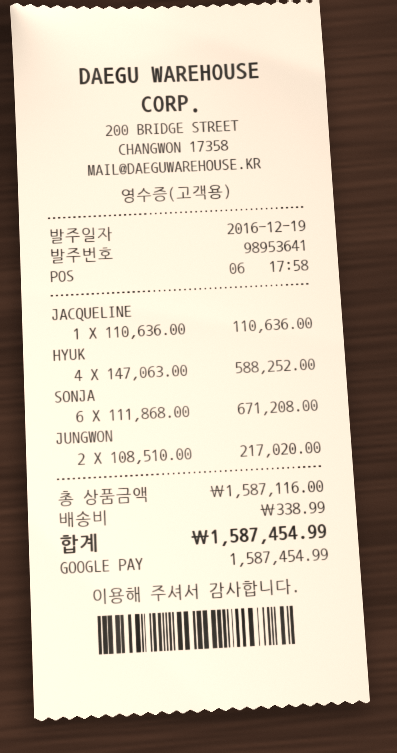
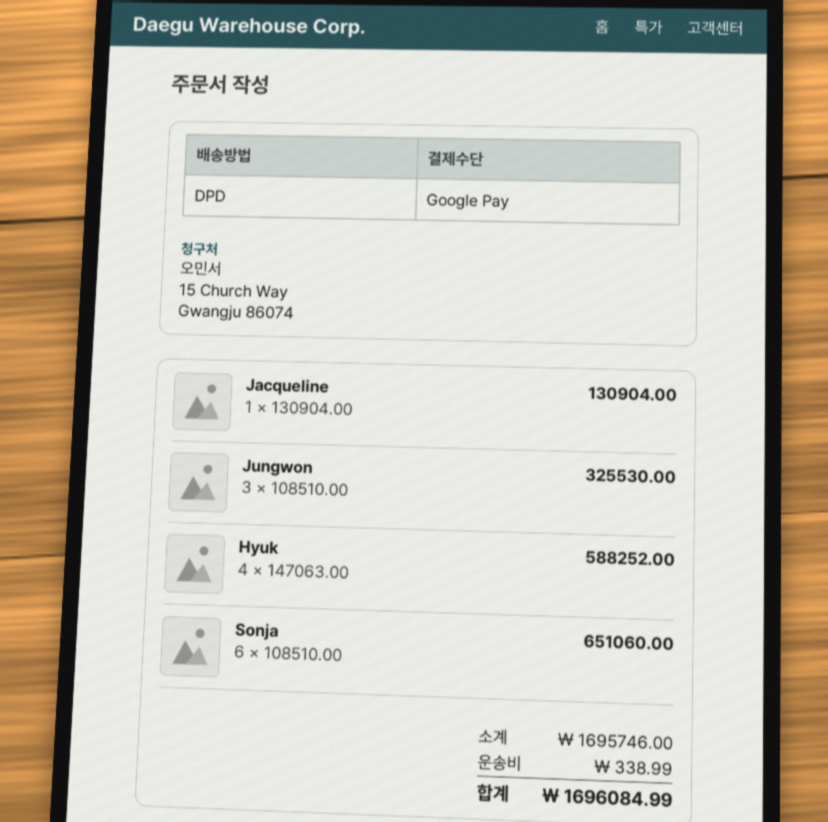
JACQUELINE: 1 x 110636.00 = 110636.00 -> 1 x 130904.00 = 130904.00
SONJA: 6 x 111868.00 = 671208.00 -> 6 x 108510.00 = 651060.00
JUNGWON: 2 x 108510.00 = 217020.00 -> 3 x 108510.00 = 325530.00
subtotal: 1587116.00 -> 1695746.00
total: 1587454.99 -> 1696084.99

